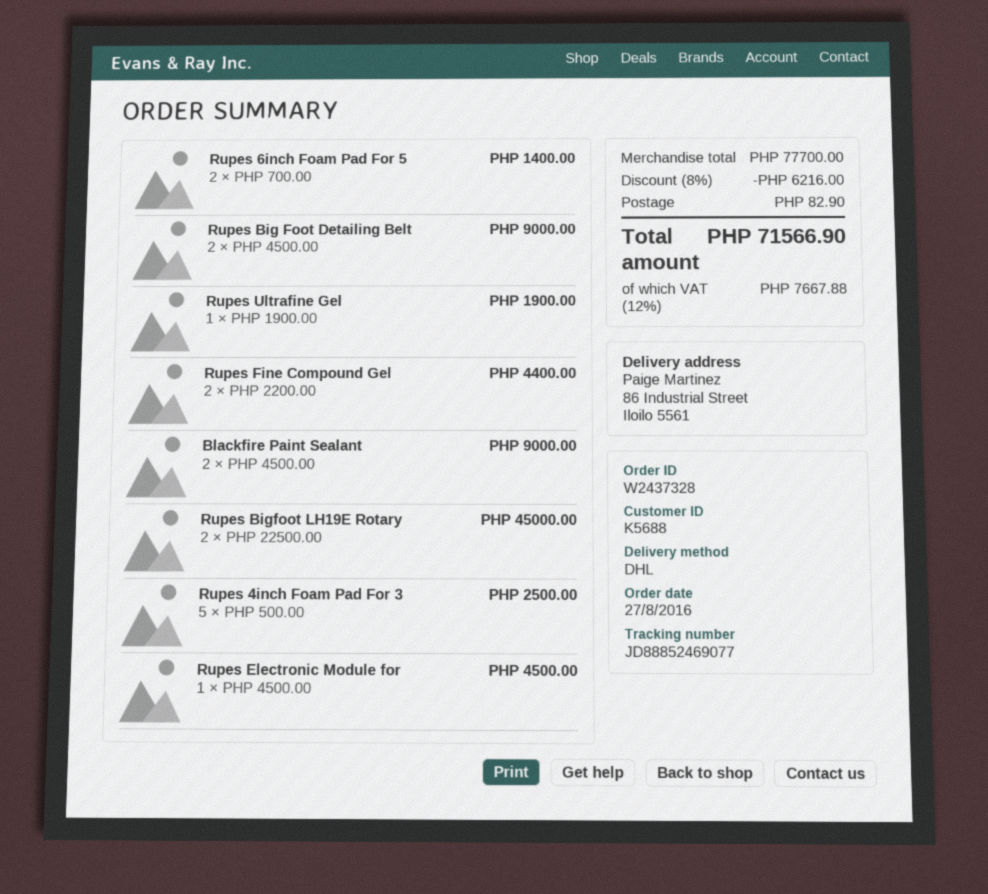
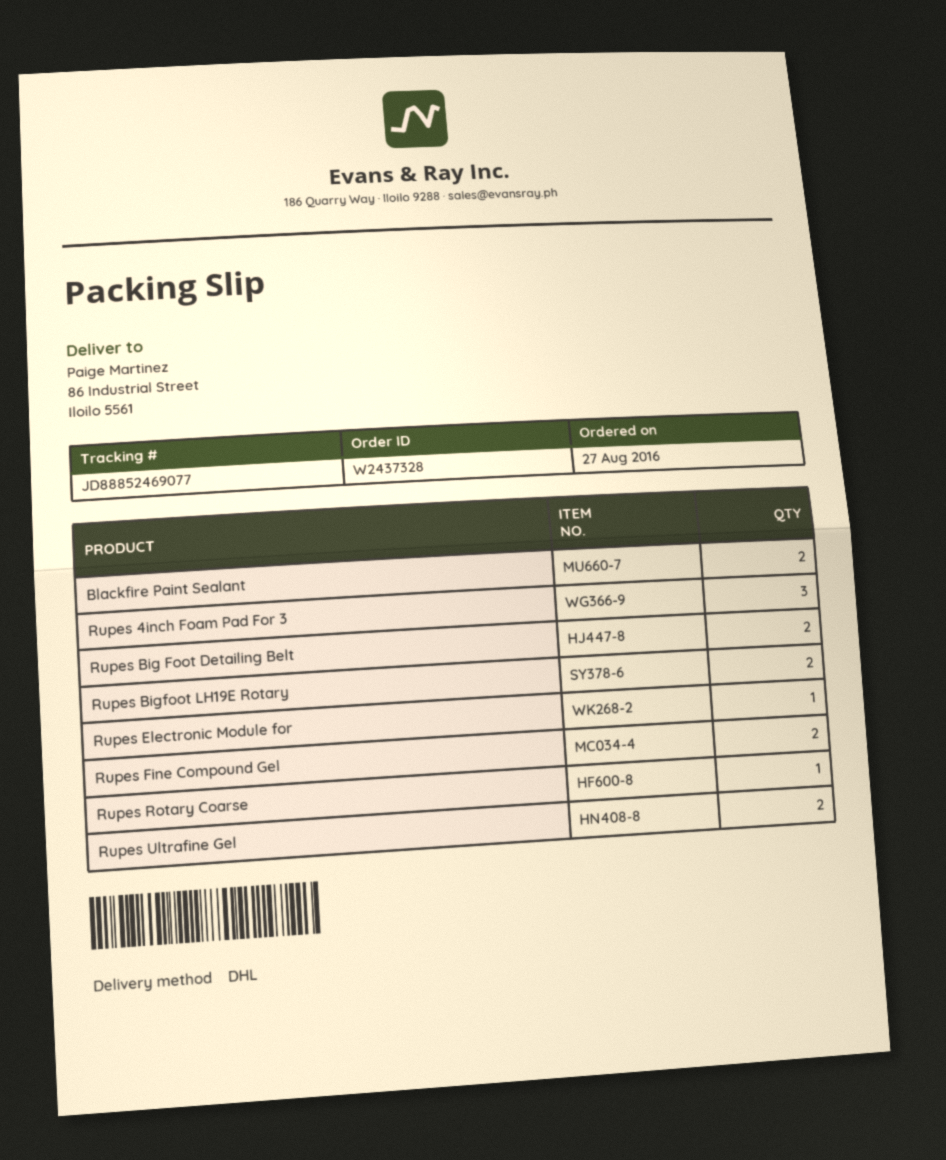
Rupes 6inch Foam Pad For 5: 2 -> none
Rupes Ultrafine Gel: 1 -> 2
Rupes 4inch Foam Pad For 3: 5 -> 3
Rupes Rotary Coarse: none -> 1

